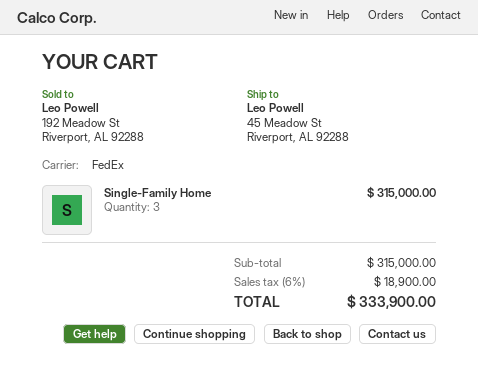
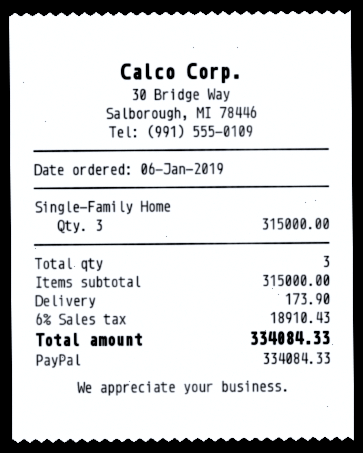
shipping: none -> 173.90
tax: 6% = 18900.00 -> 6% = 18910.43
total: 333900.00 -> 334084.33

